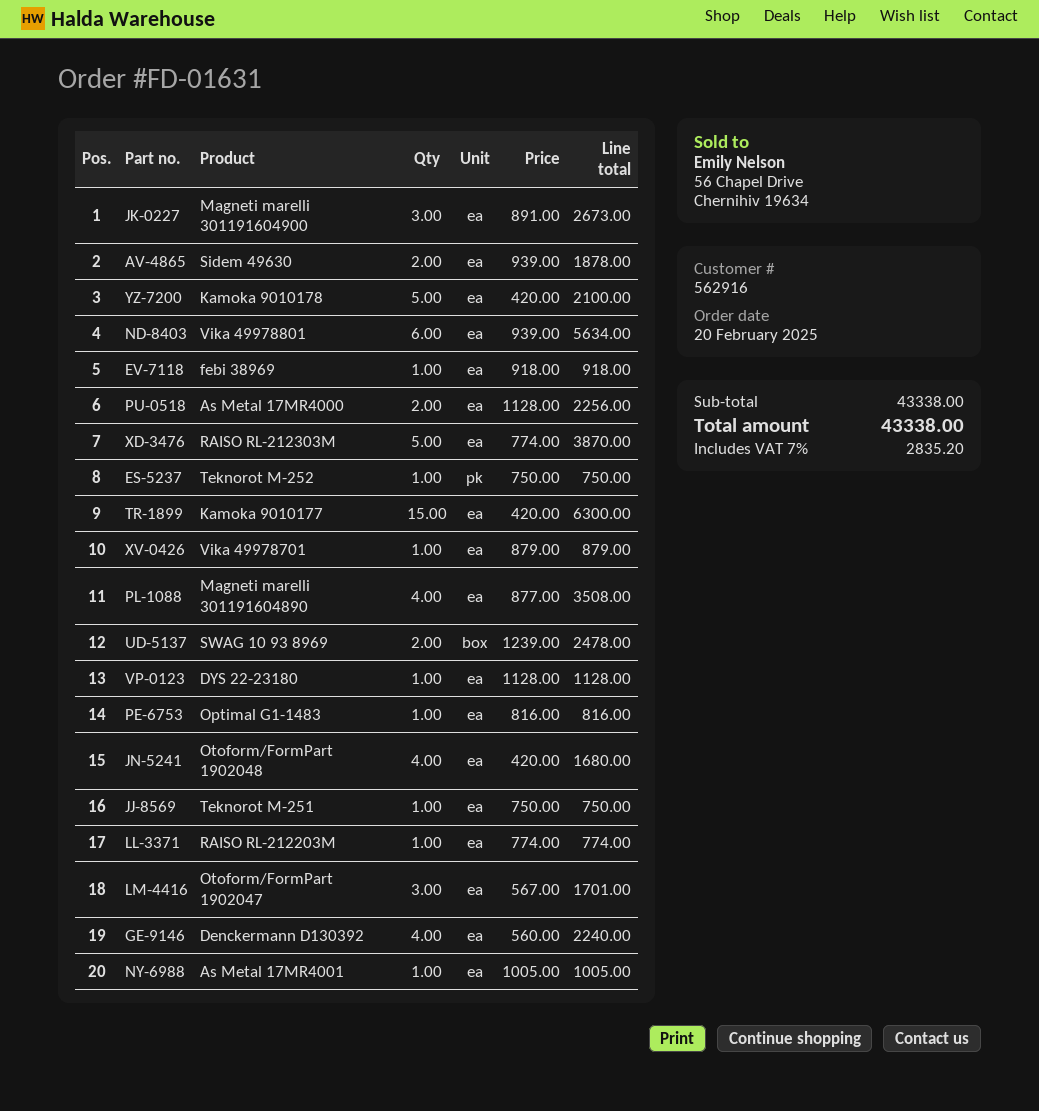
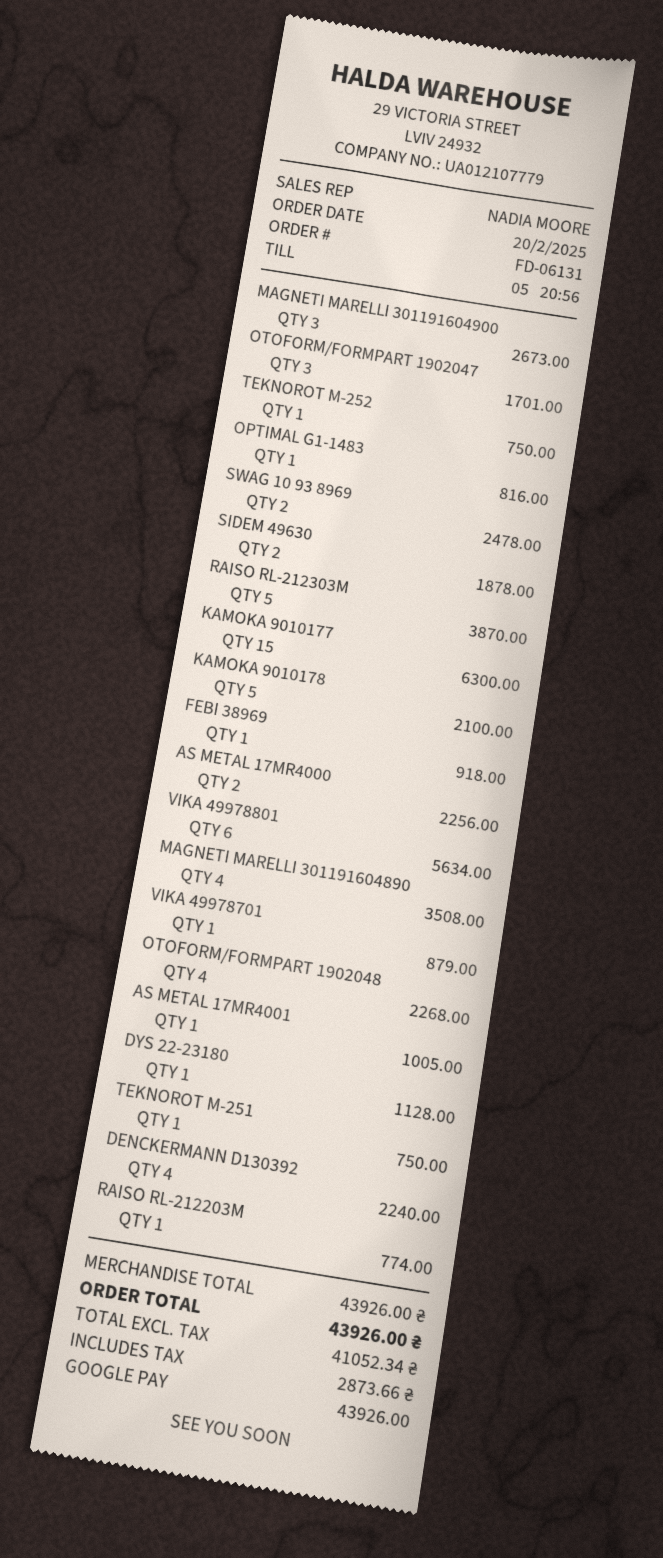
order number: FD-01631 -> FD-06131
Otoform/FormPart 1902048: 4 for 1680.00 -> 4 for 2268.00
subtotal: 43338.00 -> 43926.00
tax: 2835.20 -> 2873.66
total: 43338.00 -> 43926.00

